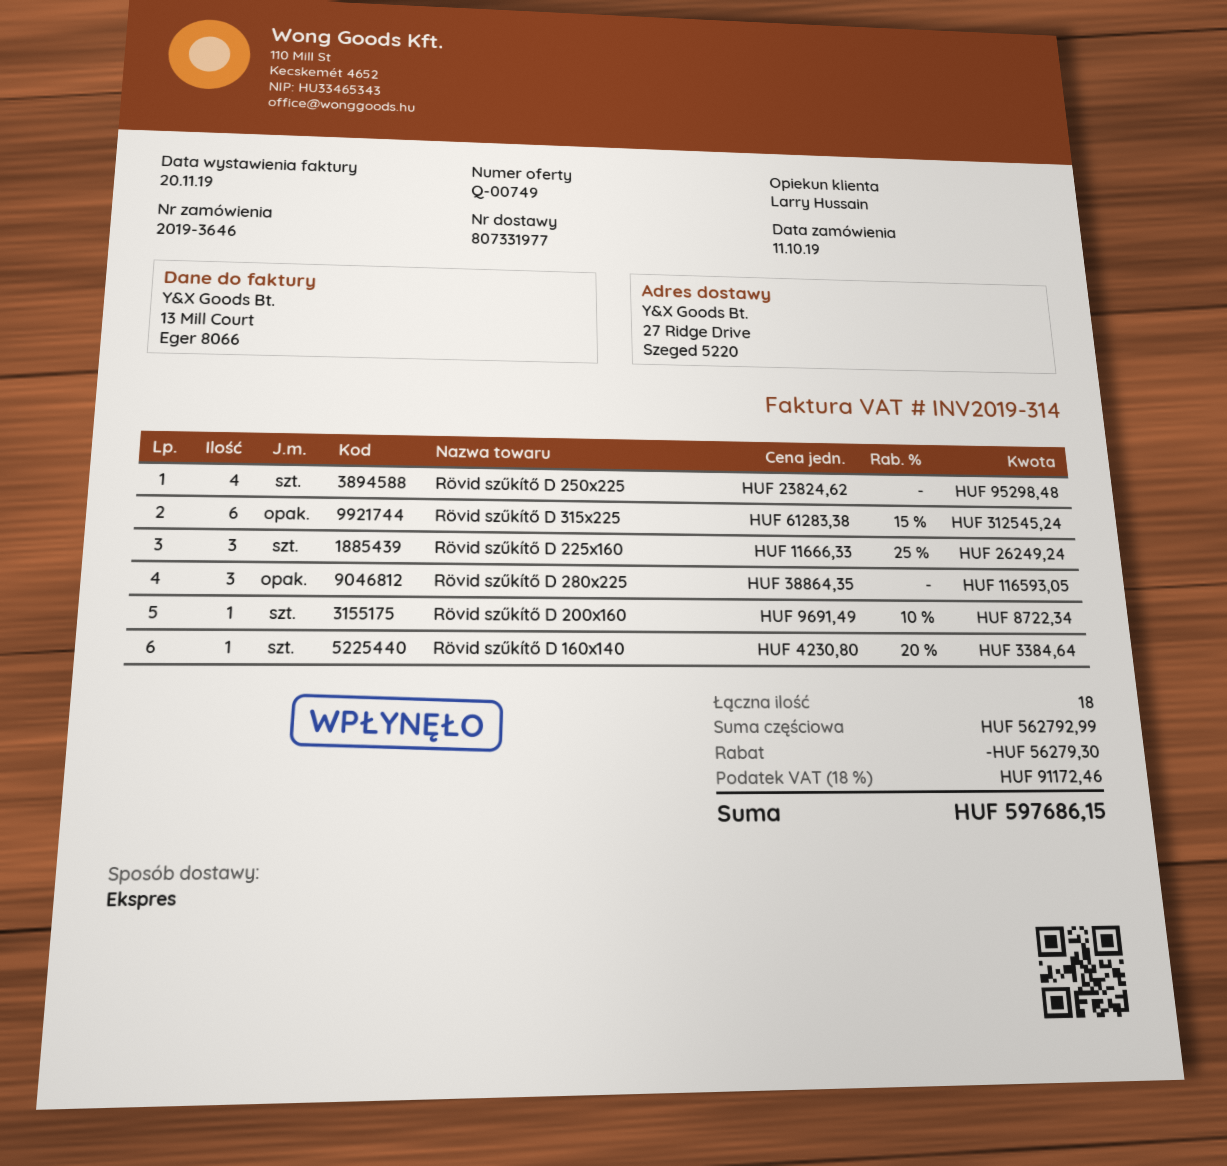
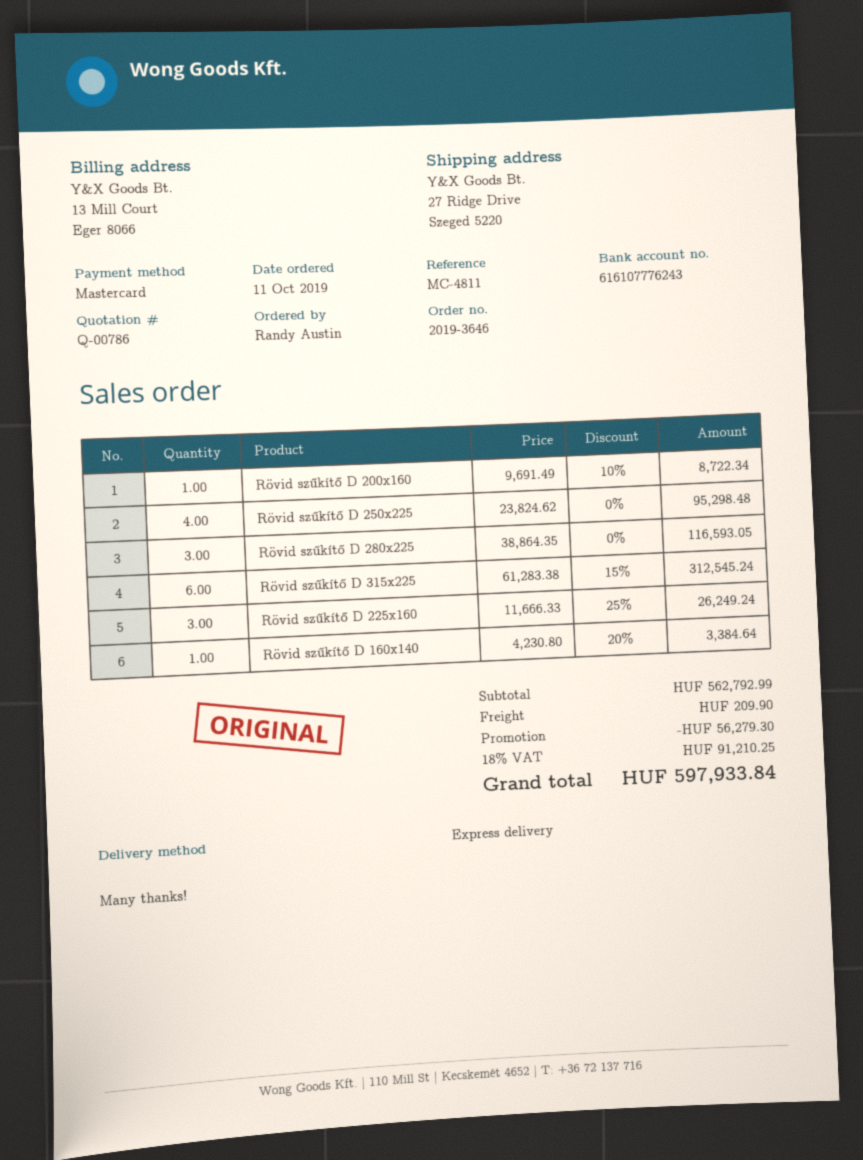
quote number: Q-00749 -> Q-00786
shipping: none -> 209.90
tax: 18% = 91172.46 -> 18% = 91210.25
total: 597686.15 -> 597933.84

